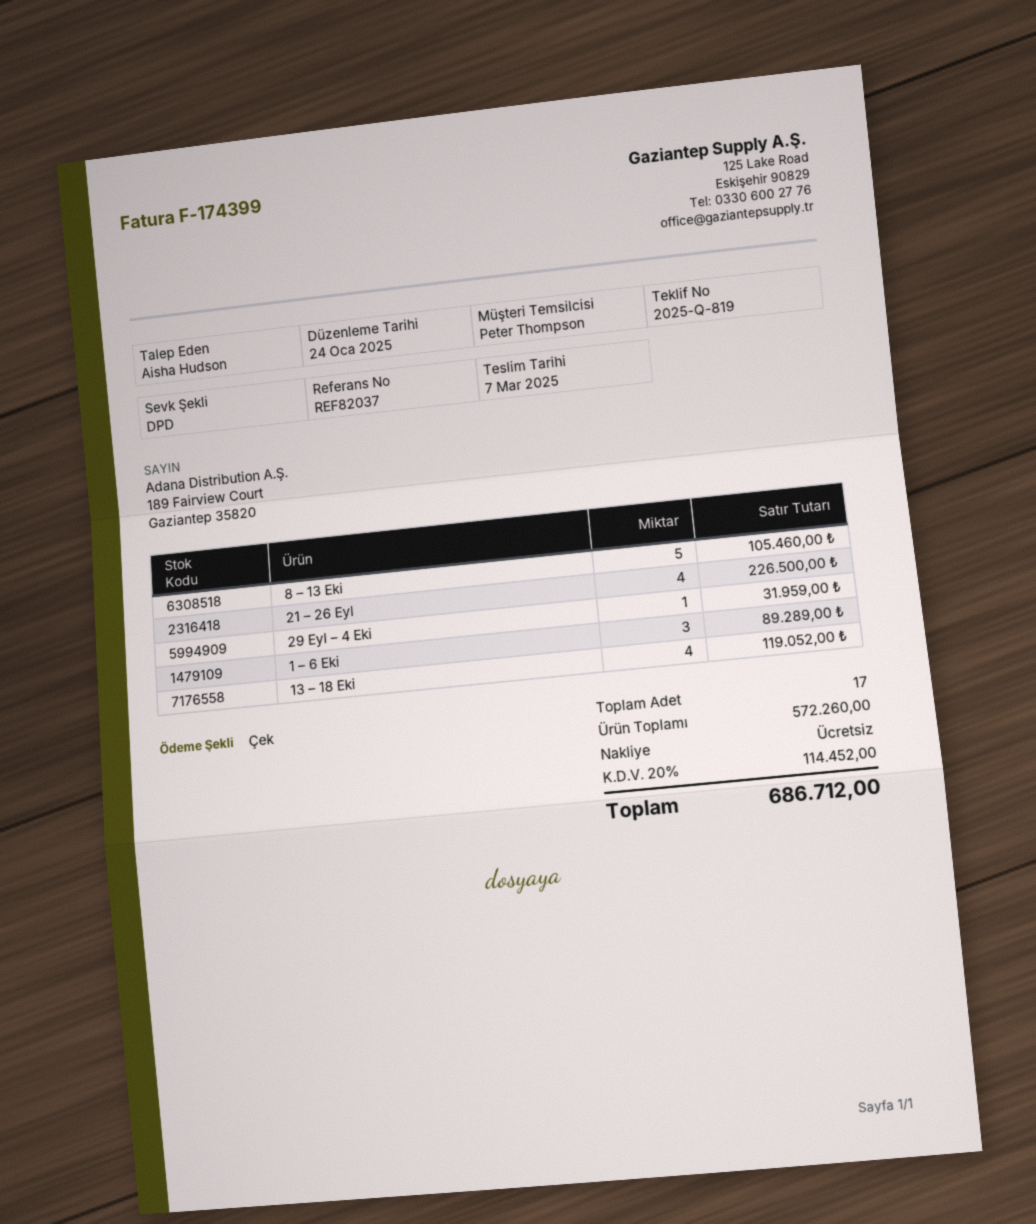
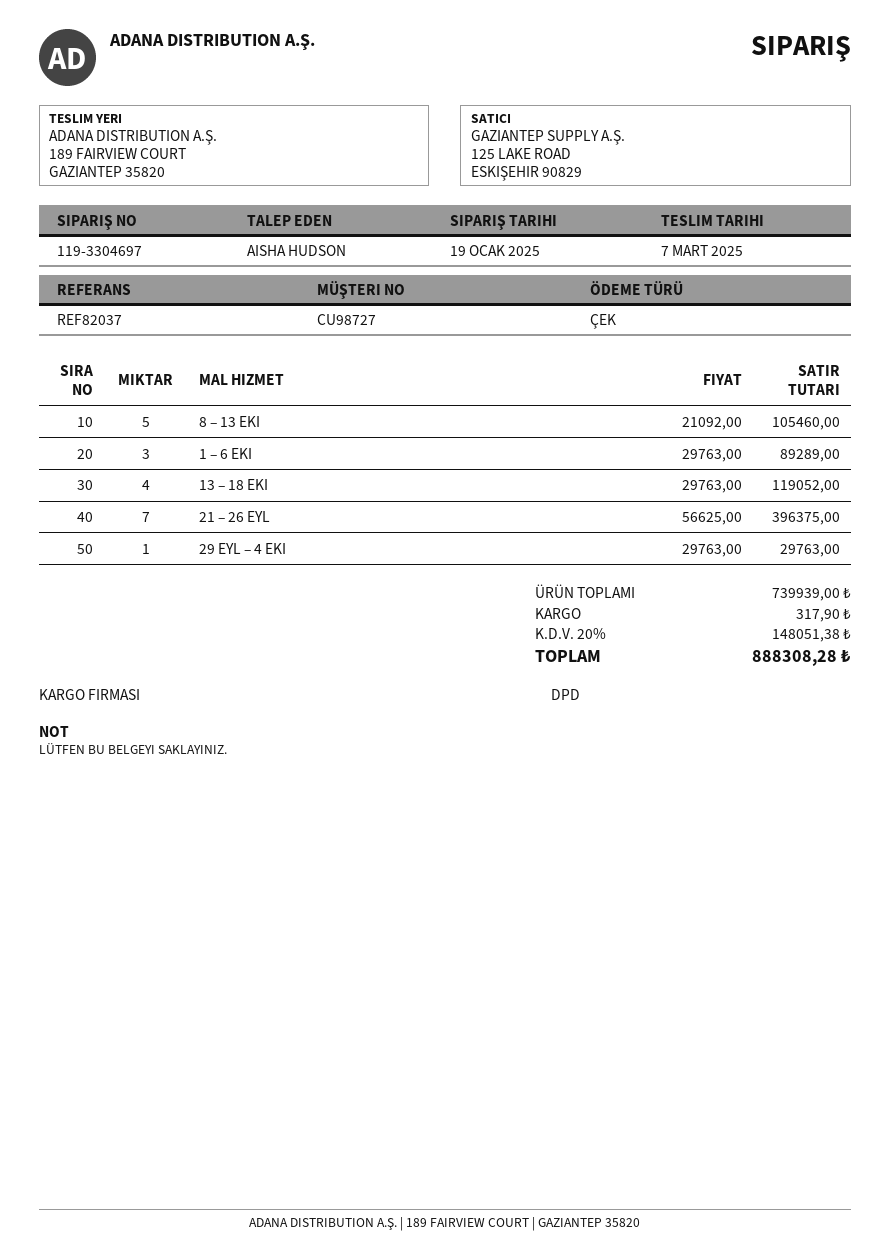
21 – 26 Eyl: 4 for 226500.00 -> 7 for 396375.00
29 Eyl – 4 Eki: 1 for 31959.00 -> 1 for 29763.00
subtotal: 572260.00 -> 739939.00
shipping: 0.00 -> 317.90
tax: 20% = 114452.00 -> 20% = 148051.38
total: 686712.00 -> 888308.28

